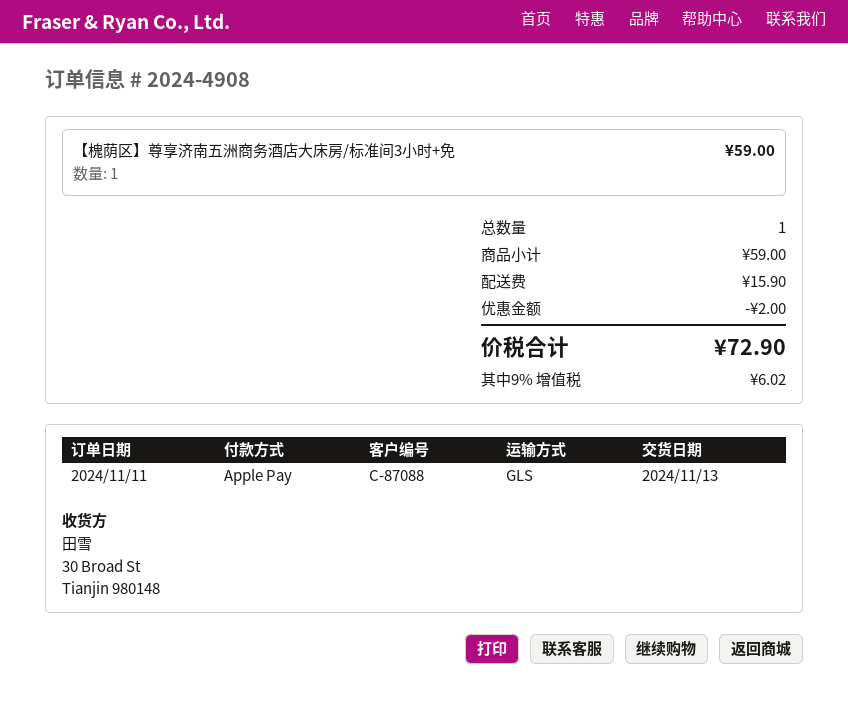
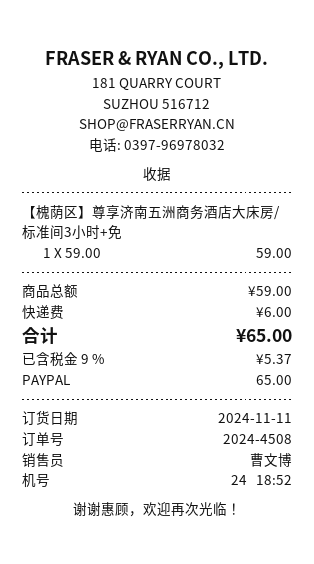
order number: 2024-4908 -> 2024-4508
payment method: Apple Pay -> PayPal
discount: 2.00 -> none
shipping: 15.90 -> 6.00
tax: 9% = 6.02 -> 9% = 5.37
total: 72.90 -> 65.00

